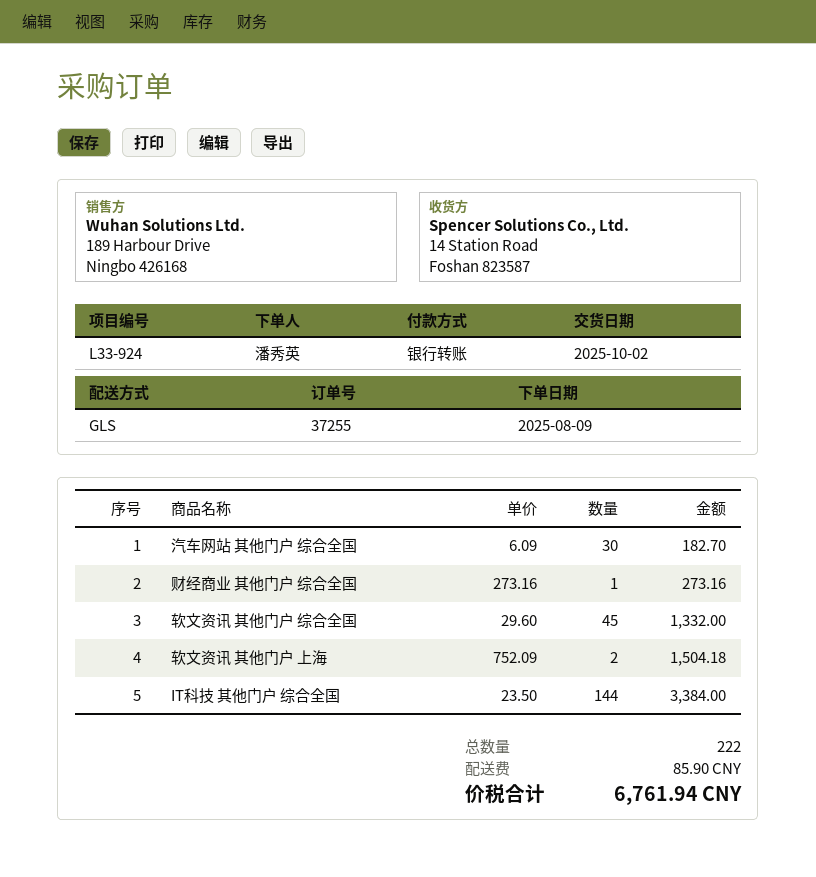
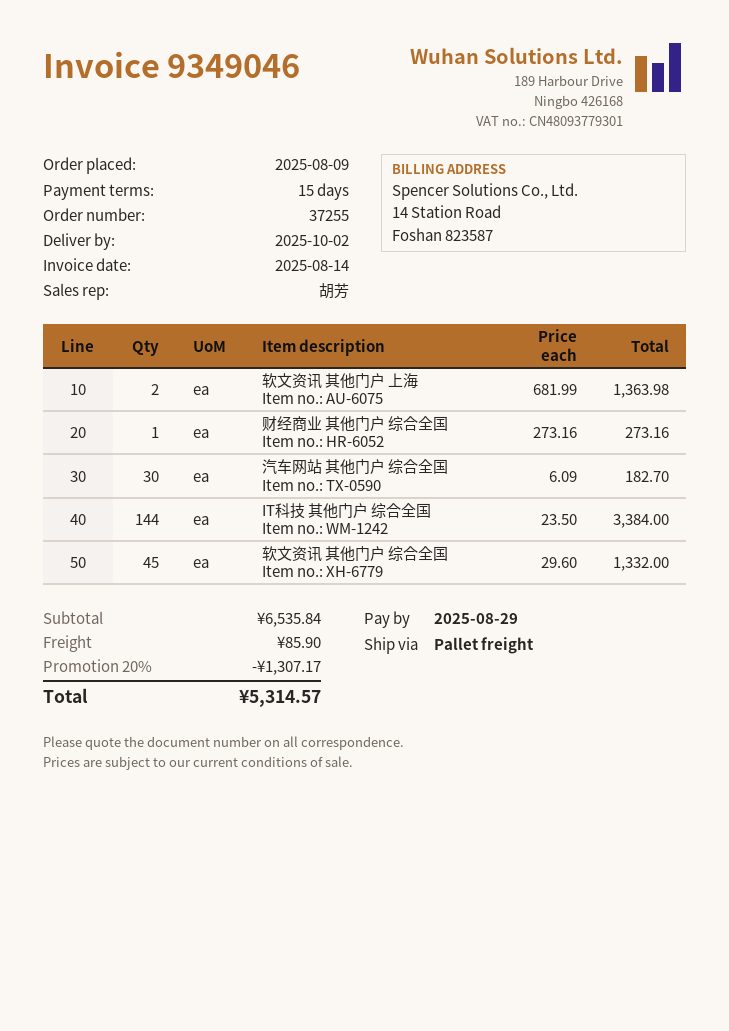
shipping method: GLS -> pallet freight
软文资讯 其他门户 上海: 2 x 752.09 = 1504.18 -> 2 x 681.99 = 1363.98
discount: none -> 20% = 1307.17
total: 6761.94 -> 5314.57

